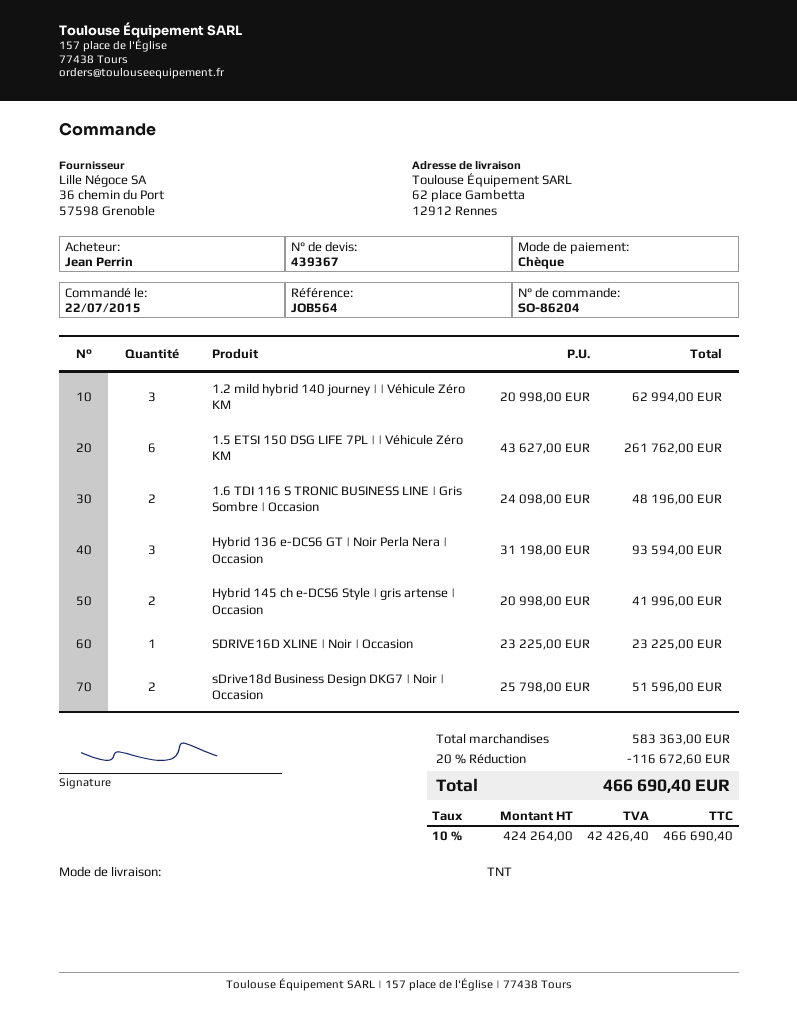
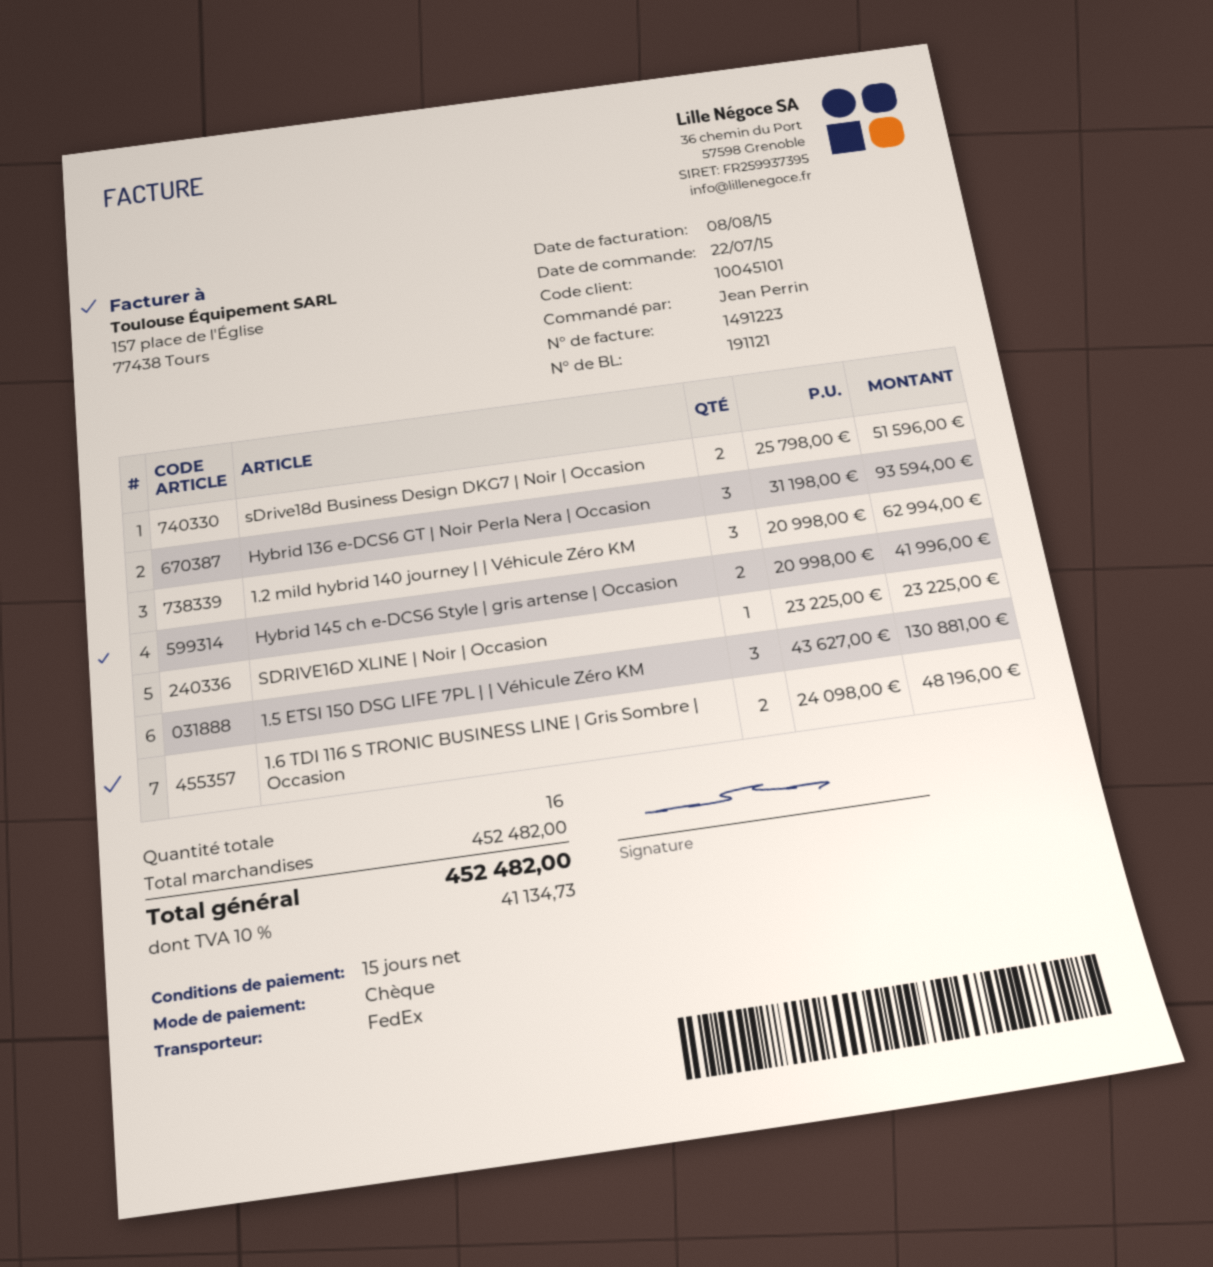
shipping method: TNT -> FedEx
1.5 ETSI 150 DSG LIFE 7PL | | Véhicule Zéro KM: 6 x 43627.00 = 261762.00 -> 3 x 43627.00 = 130881.00
subtotal: 583363.00 -> 452482.00
discount: 20% = 116672.60 -> none
tax: 10% = 42426.40 -> 10% = 41134.73
total: 466690.40 -> 452482.00

